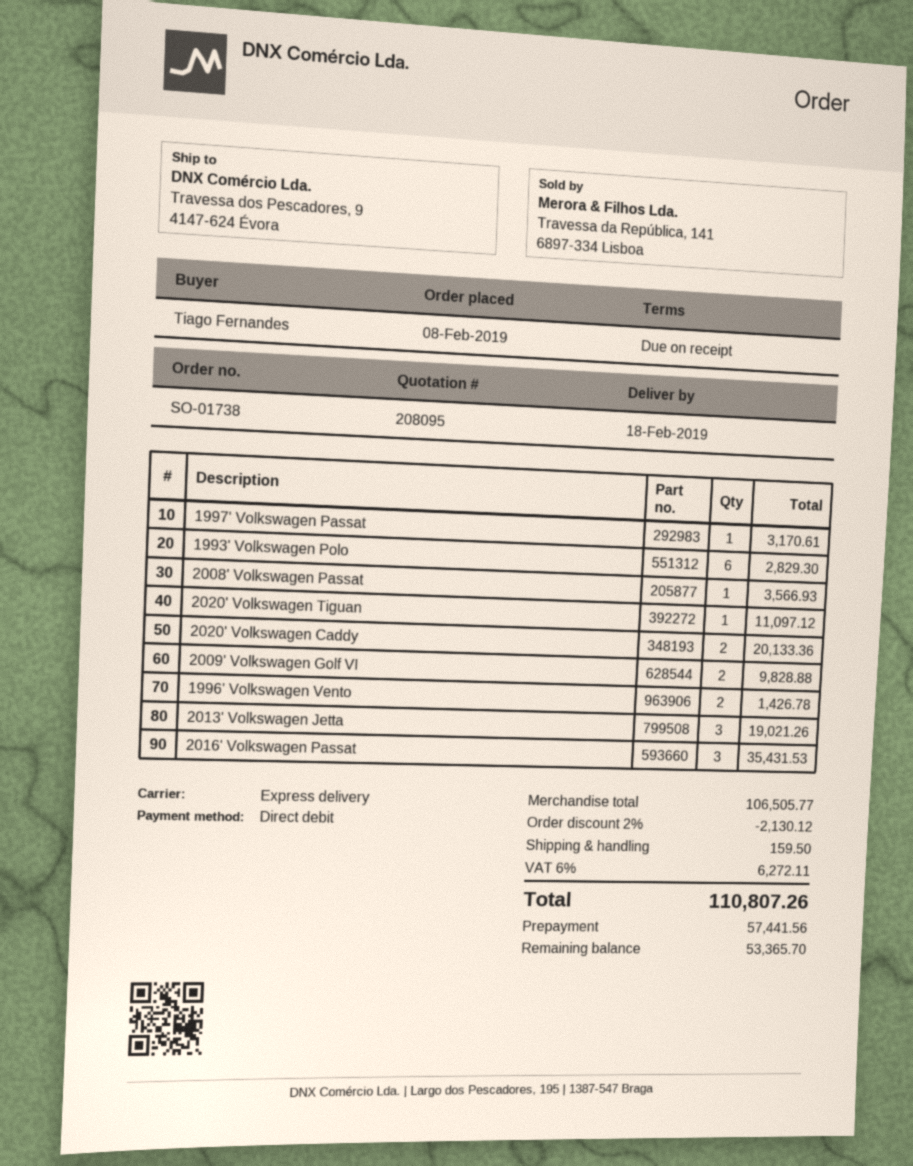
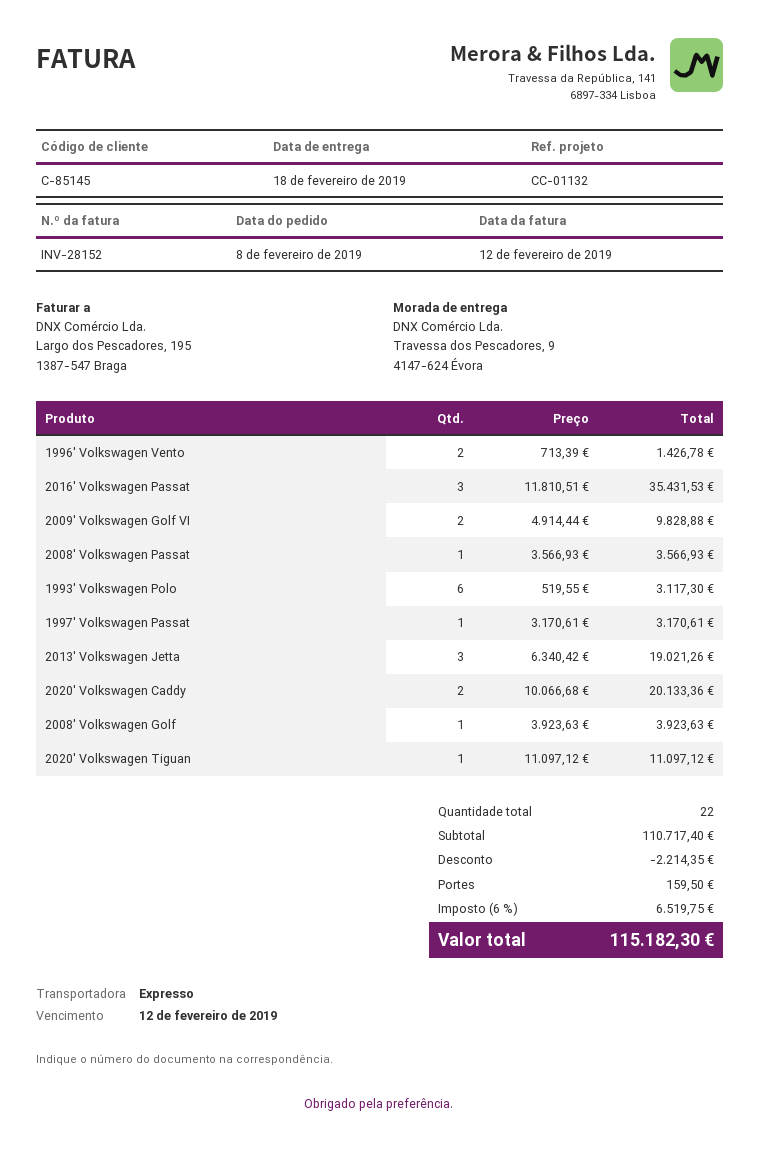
1993' Volkswagen Polo: 6 for 2829.30 -> 6 for 3117.30
2008' Volkswagen Golf: none -> 1 for 3923.63
subtotal: 106505.77 -> 110717.40
discount: 2130.12 -> 2214.35
tax: 6% = 6272.11 -> 6% = 6519.75
total: 110807.26 -> 115182.30

